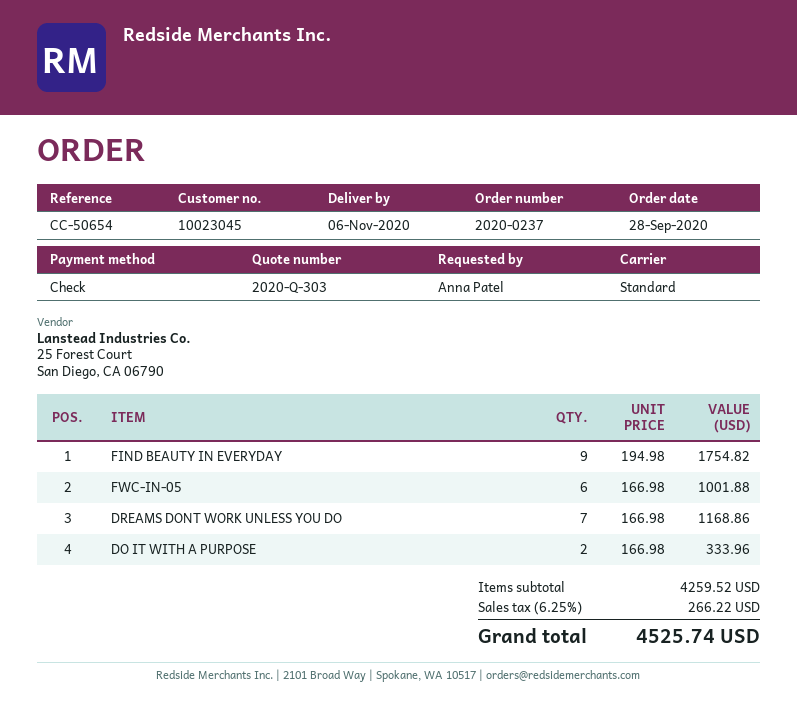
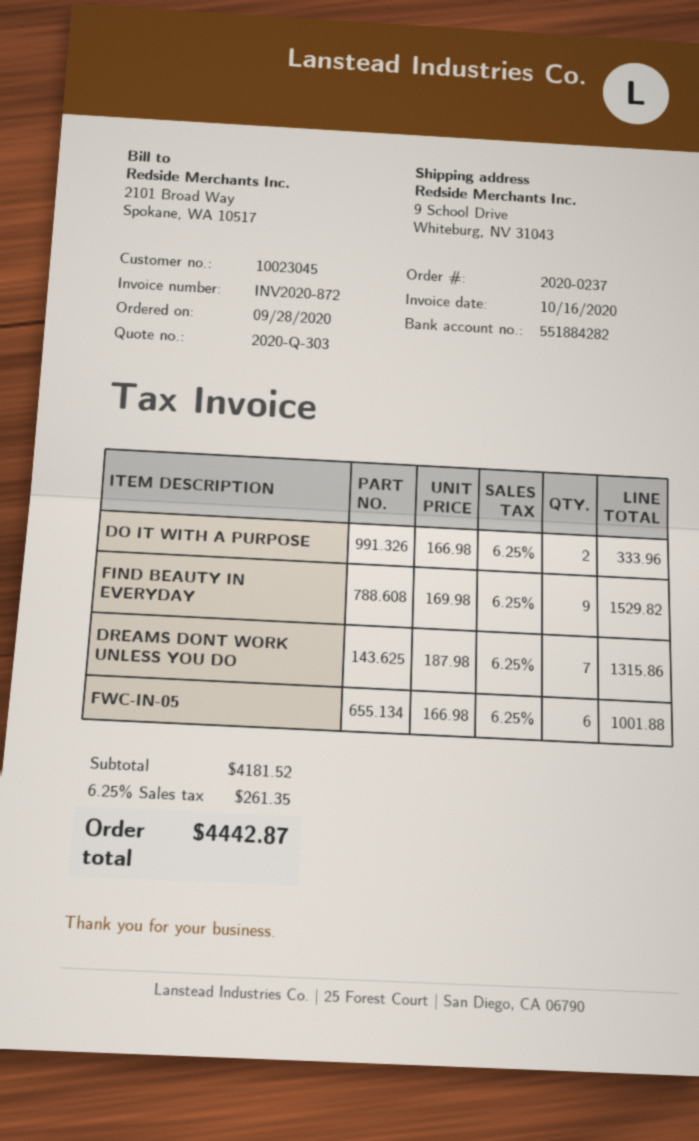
FIND BEAUTY IN EVERYDAY: 9 x 194.98 = 1754.82 -> 9 x 169.98 = 1529.82
DREAMS DONT WORK UNLESS YOU DO: 7 x 166.98 = 1168.86 -> 7 x 187.98 = 1315.86
subtotal: 4259.52 -> 4181.52
tax: 6.25% = 266.22 -> 6.25% = 261.35
total: 4525.74 -> 4442.87

